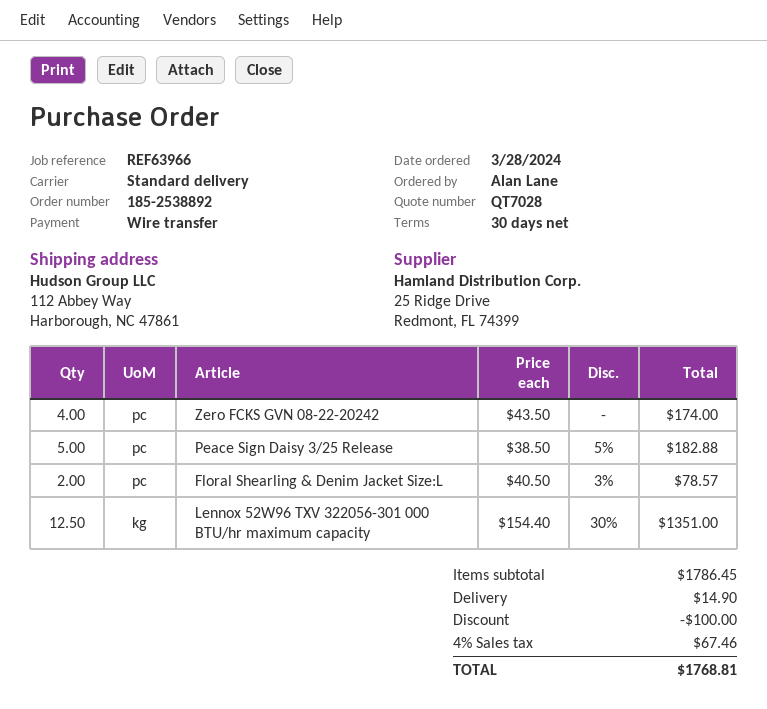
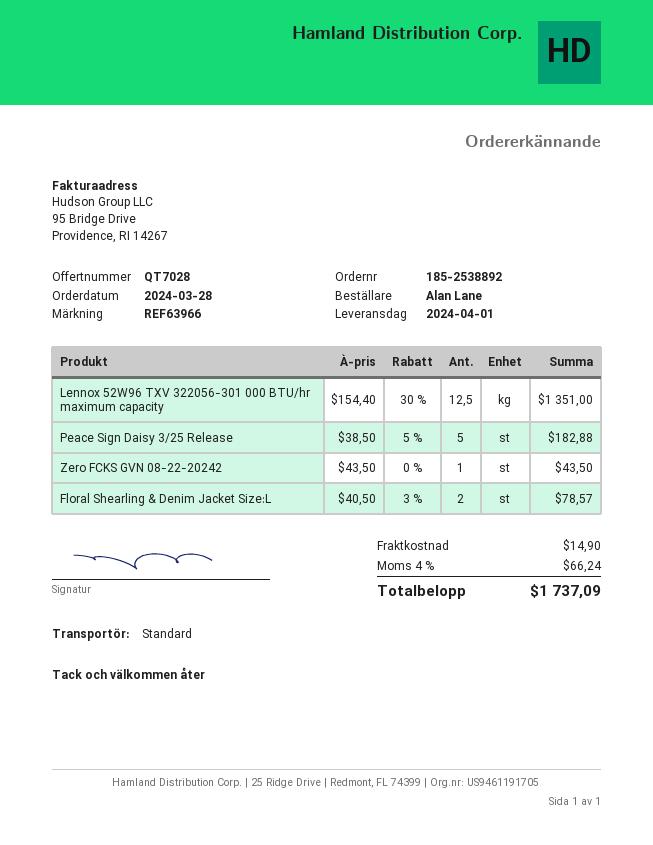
Zero FCKS GVN 08-22-20242: 4 x 43.50 = 174.00 -> 1 x 43.50 = 43.50
discount: 100.00 -> none
tax: 4% = 67.46 -> 4% = 66.24
total: 1768.81 -> 1737.09

